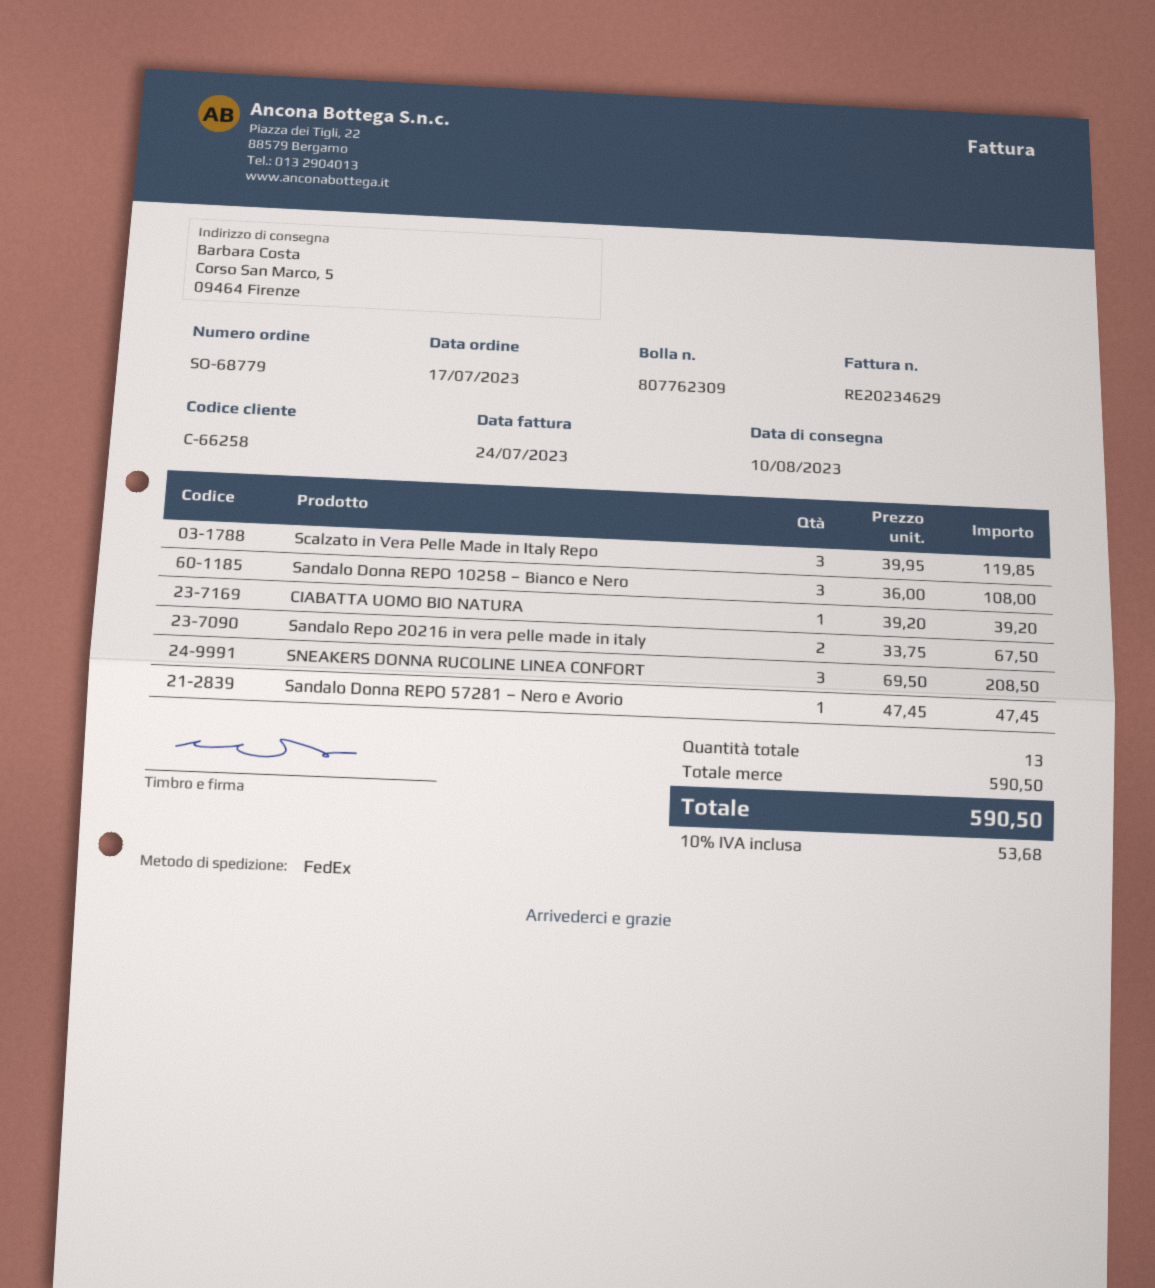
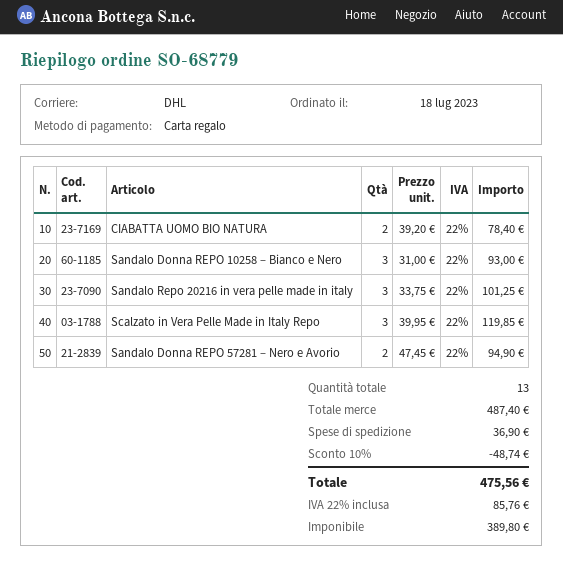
order date: 2023-07-17 -> 2023-07-18
shipping method: FedEx -> DHL
Sandalo Donna REPO 10258 – Bianco e Nero: 3 x 36.00 = 108.00 -> 3 x 31.00 = 93.00
CIABATTA UOMO BIO NATURA: 1 x 39.20 = 39.20 -> 2 x 39.20 = 78.40
Sandalo Repo 20216 in vera pelle made in italy: 2 x 33.75 = 67.50 -> 3 x 33.75 = 101.25
SNEAKERS DONNA RUCOLINE LINEA CONFORT: 3 x 69.50 = 208.50 -> none
Sandalo Donna REPO 57281 – Nero e Avorio: 1 x 47.45 = 47.45 -> 2 x 47.45 = 94.90
subtotal: 590.50 -> 487.40
discount: none -> 10% = 48.74
shipping: none -> 36.90
tax: 10% = 53.68 -> 22% = 85.76
total: 590.50 -> 475.56

